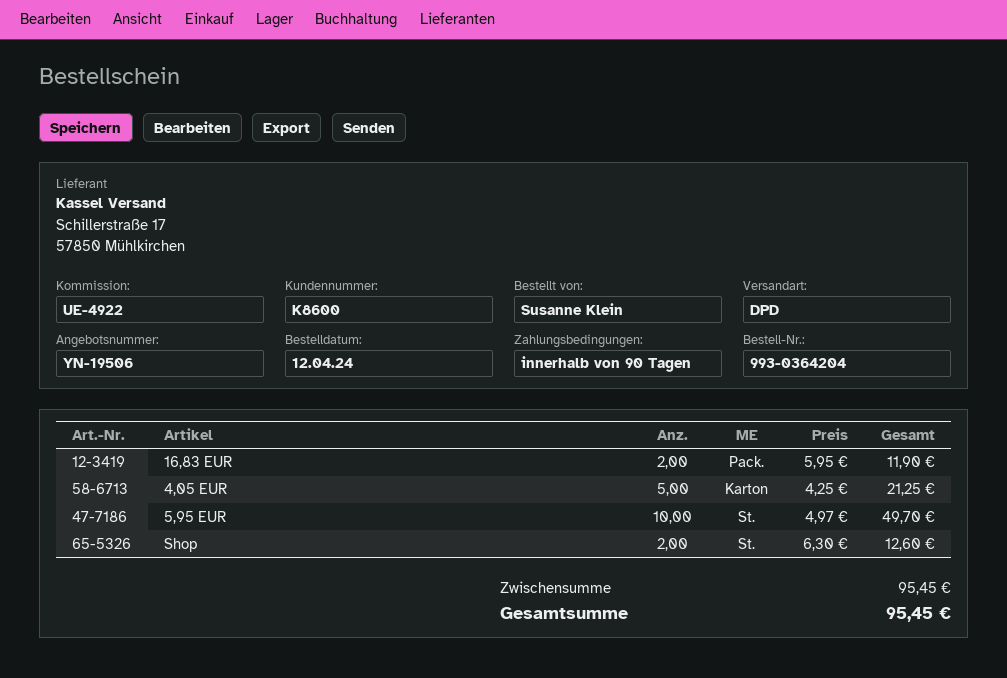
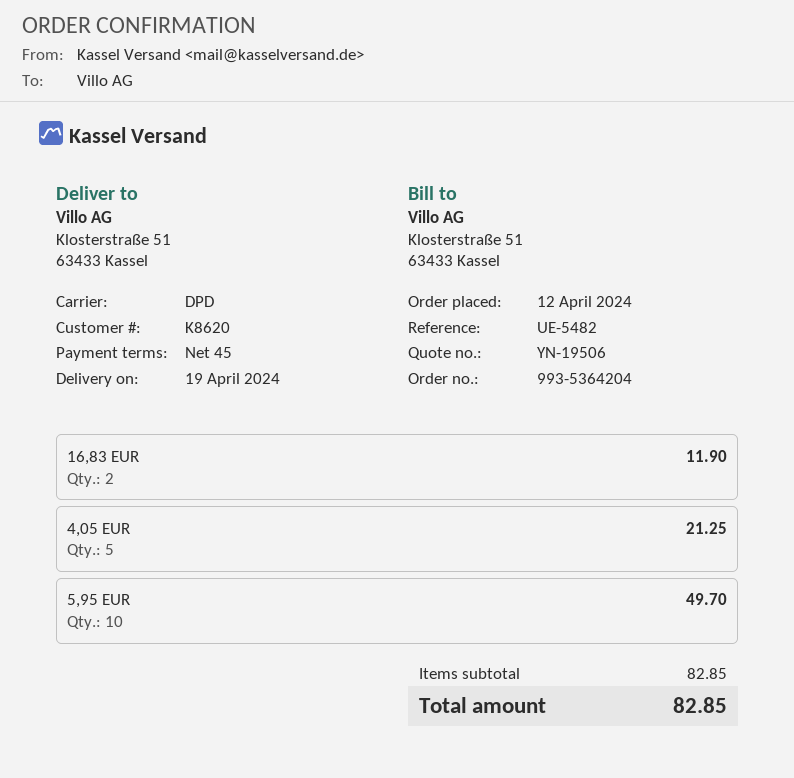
order number: 993-0364204 -> 993-5364204
payment terms: 90 days -> 45 days
customer number: K8600 -> K8620
reference: UE-4922 -> UE-5482
Shop: 2 for 12.60 -> none
subtotal: 95.45 -> 82.85
total: 95.45 -> 82.85

